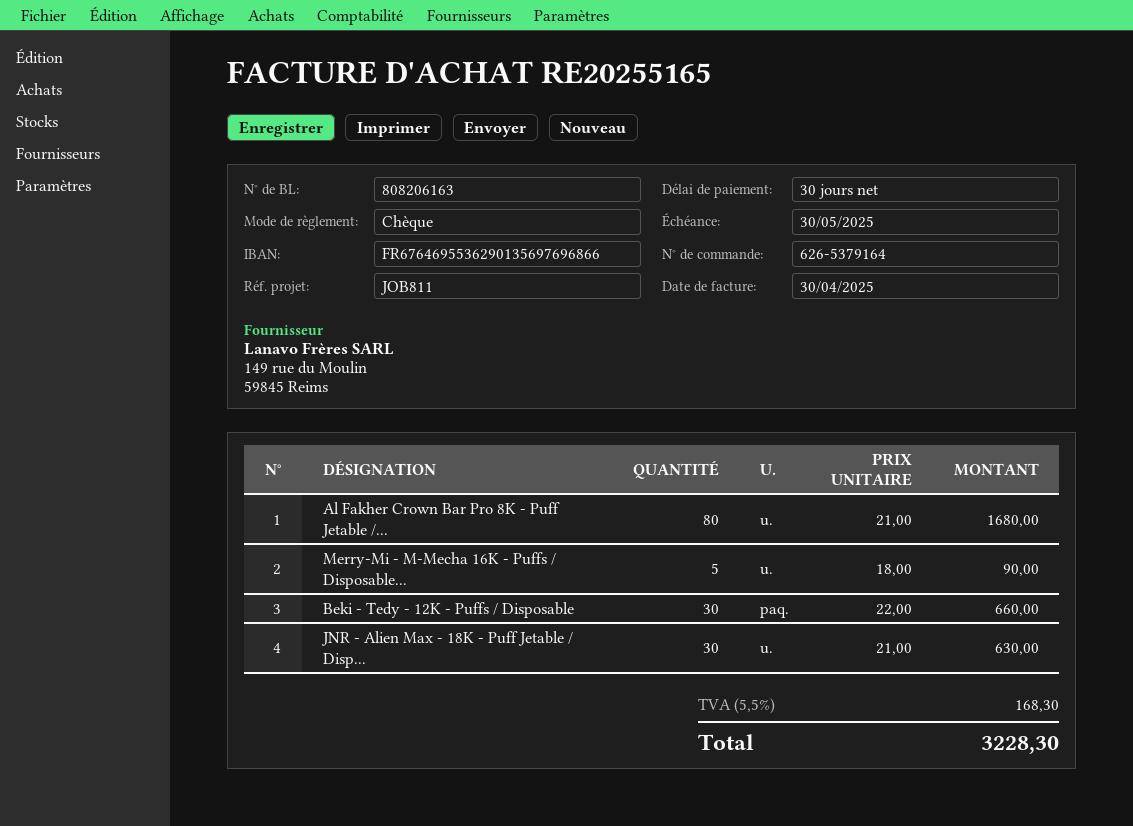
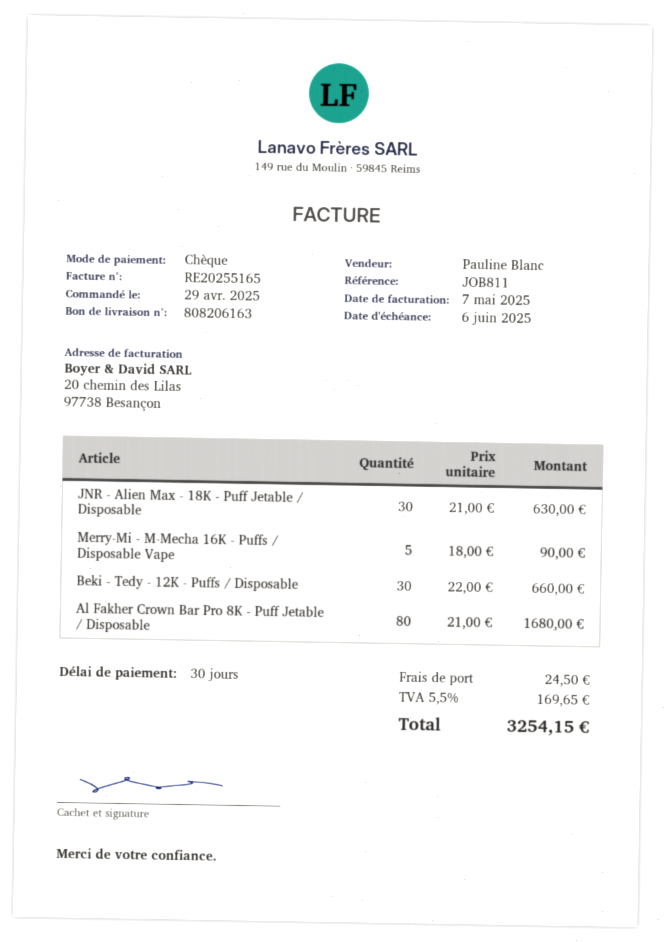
invoice date: 2025-04-30 -> 2025-05-07
due date: 2025-05-30 -> 2025-06-06
shipping: none -> 24.50
tax: 5.5% = 168.30 -> 5.5% = 169.65
total: 3228.30 -> 3254.15

